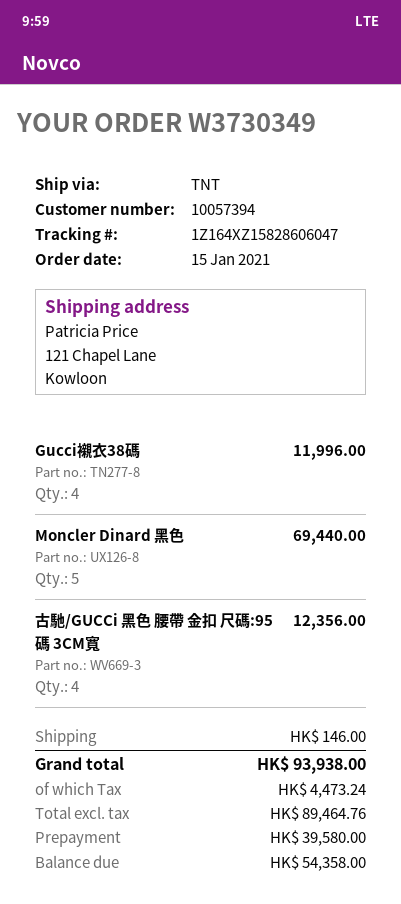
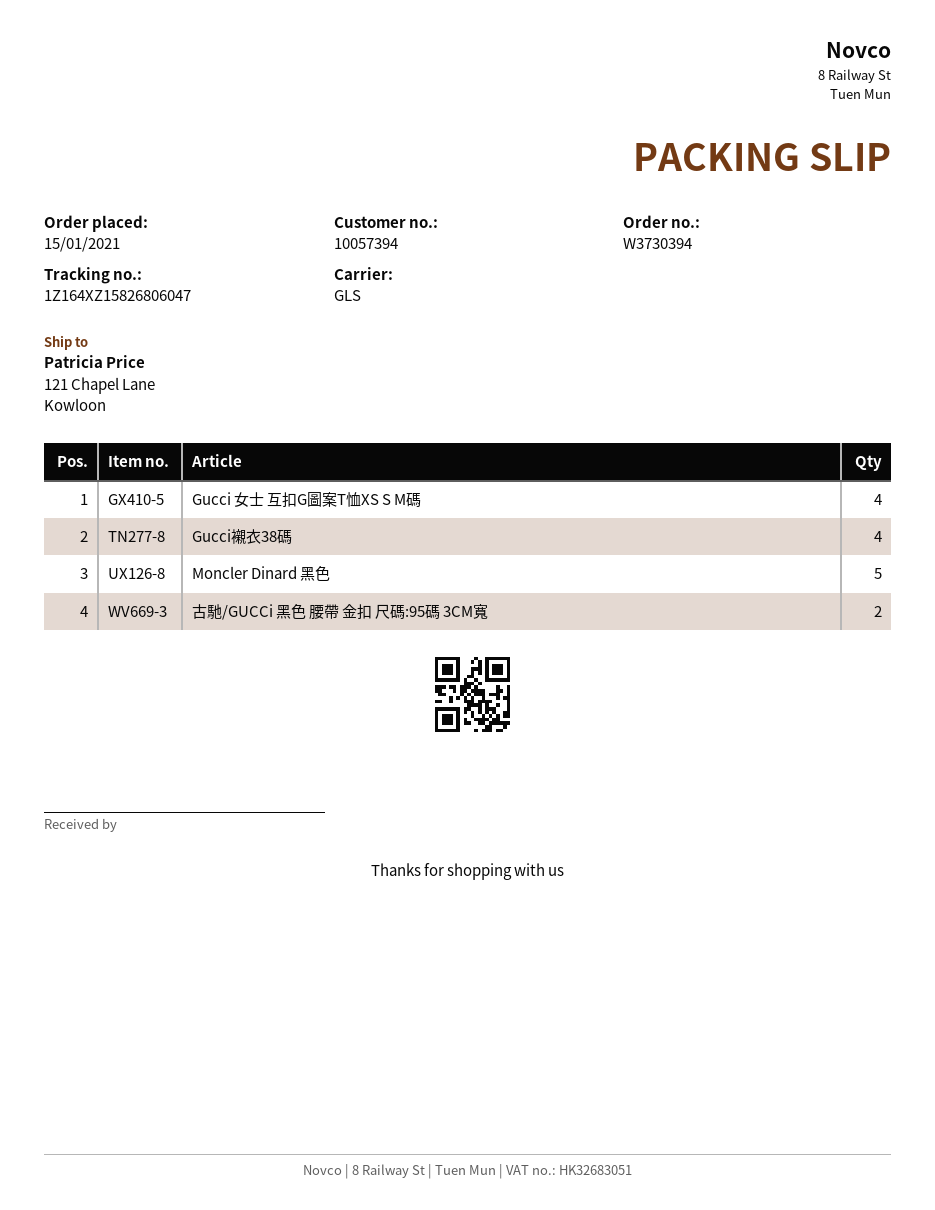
order number: W3730349 -> W3730394
shipping method: TNT -> GLS
tracking number: 1Z164XZ15828606047 -> 1Z164XZ15826806047
古馳/GUCCi 黑色 腰帶 金扣 尺碼:95碼 3CM寬: 4 -> 2
Gucci 女士 互扣G圖案T恤XS S M碼: none -> 4

